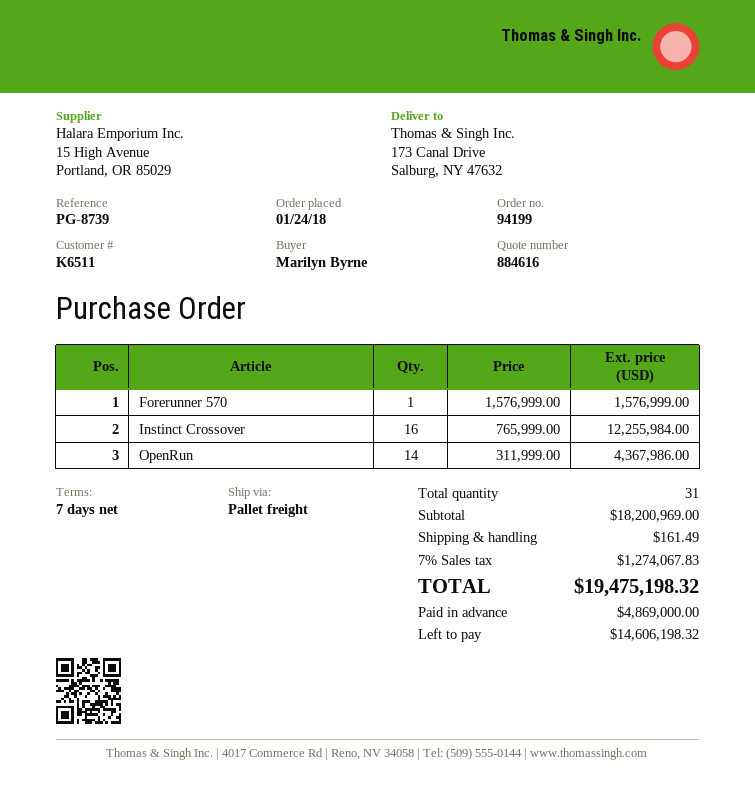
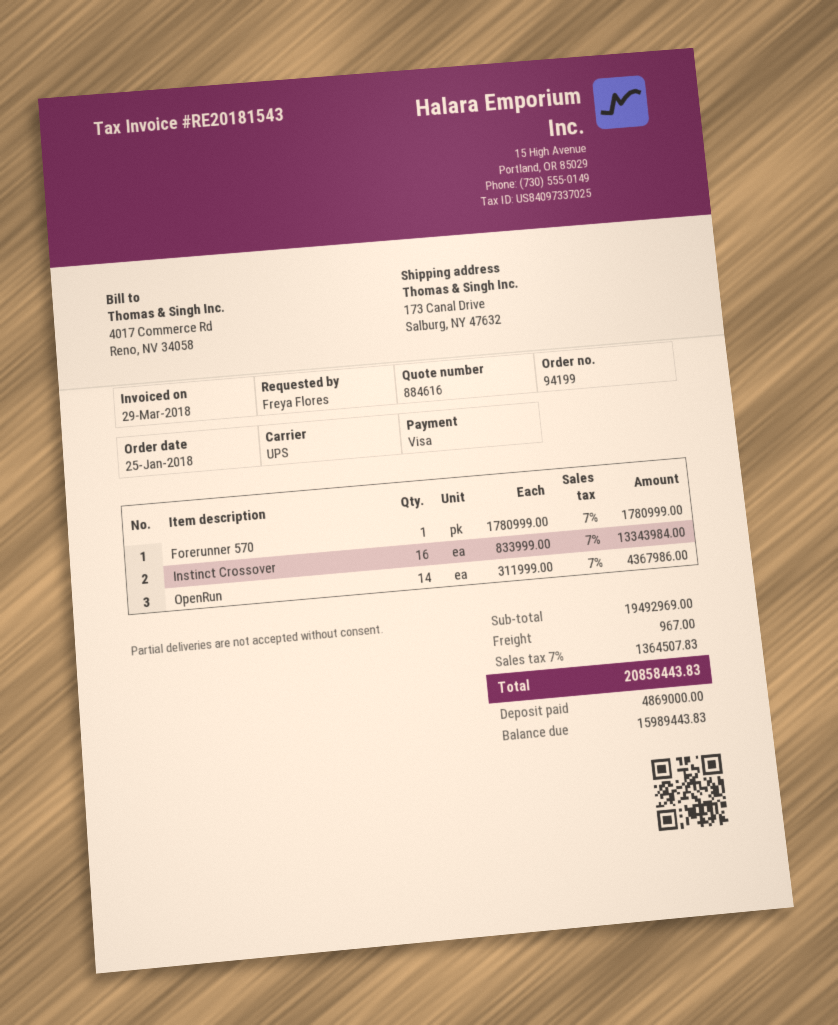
order date: 2018-01-24 -> 2018-01-25
ordered by: Marilyn Byrne -> Freya Flores
shipping method: pallet freight -> UPS
Forerunner 570: 1 x 1576999.00 = 1576999.00 -> 1 x 1780999.00 = 1780999.00
Instinct Crossover: 16 x 765999.00 = 12255984.00 -> 16 x 833999.00 = 13343984.00
subtotal: 18200969.00 -> 19492969.00
shipping: 161.49 -> 967.00
tax: 7% = 1274067.83 -> 7% = 1364507.83
total: 19475198.32 -> 20858443.83
balance: 14606198.32 -> 15989443.83

